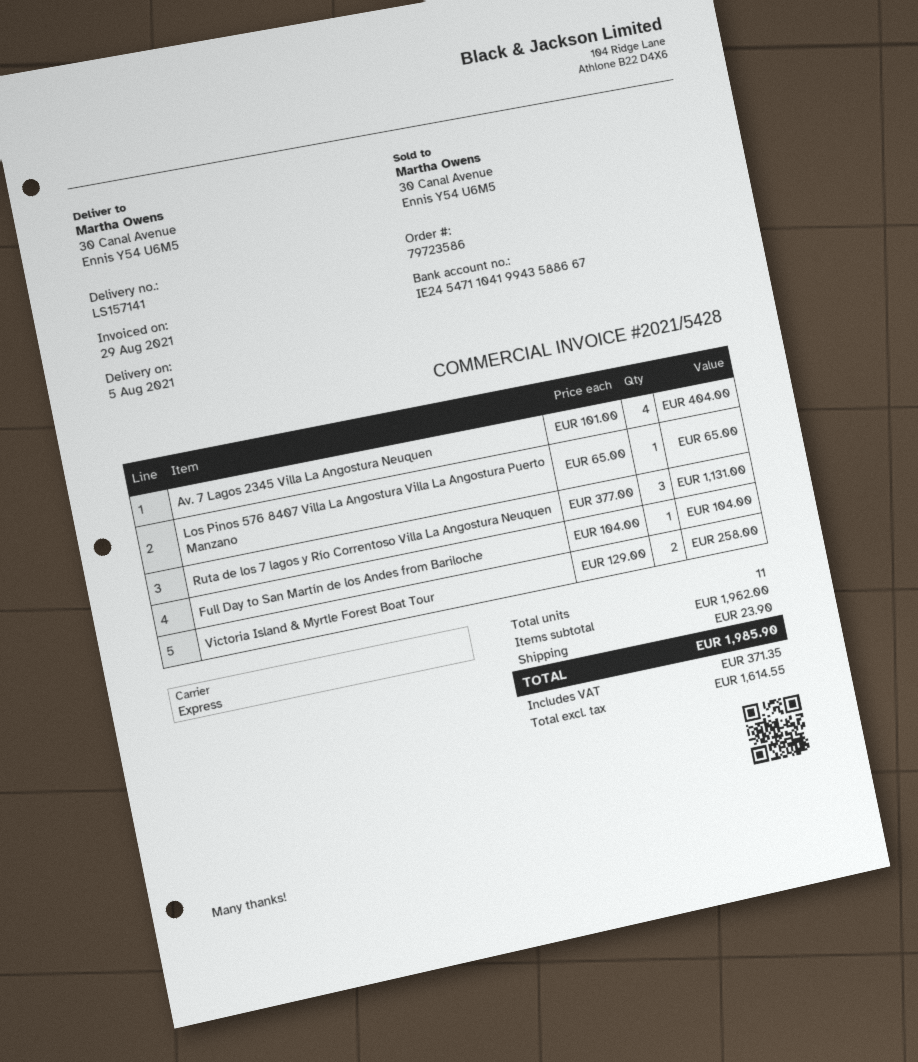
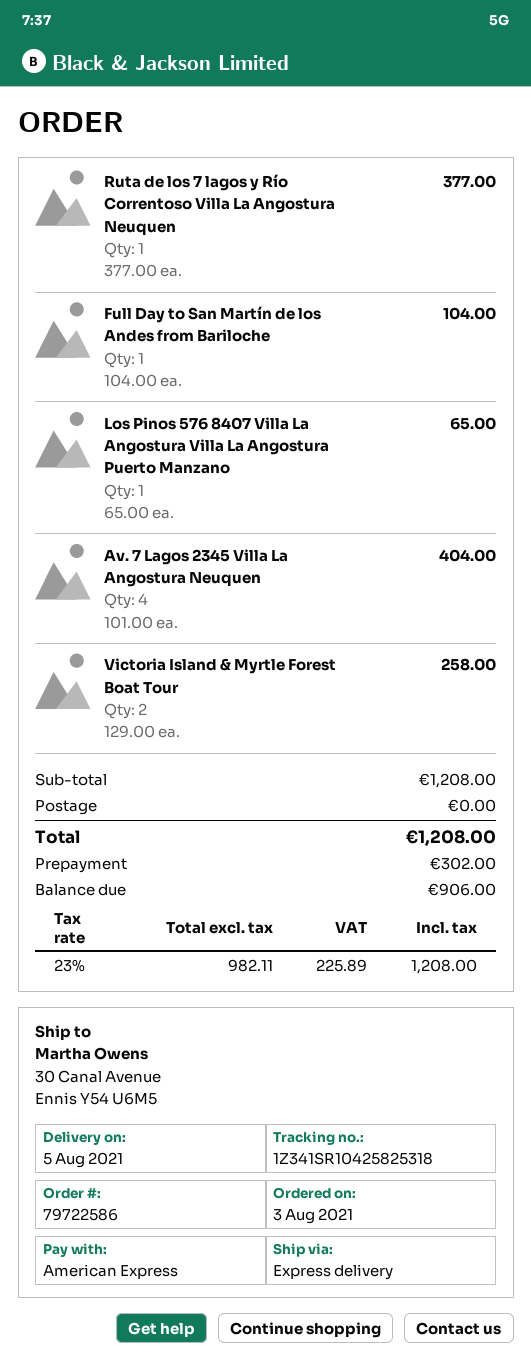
order number: 79723586 -> 79722586
Ruta de los 7 lagos y Río Correntoso Villa La Angostura Neuquen: 3 x 377.00 = 1131.00 -> 1 x 377.00 = 377.00
subtotal: 1962.00 -> 1208.00
shipping: 23.90 -> 0.00
net: 1614.55 -> 982.11
tax: 371.35 -> 225.89
total: 1985.90 -> 1208.00

